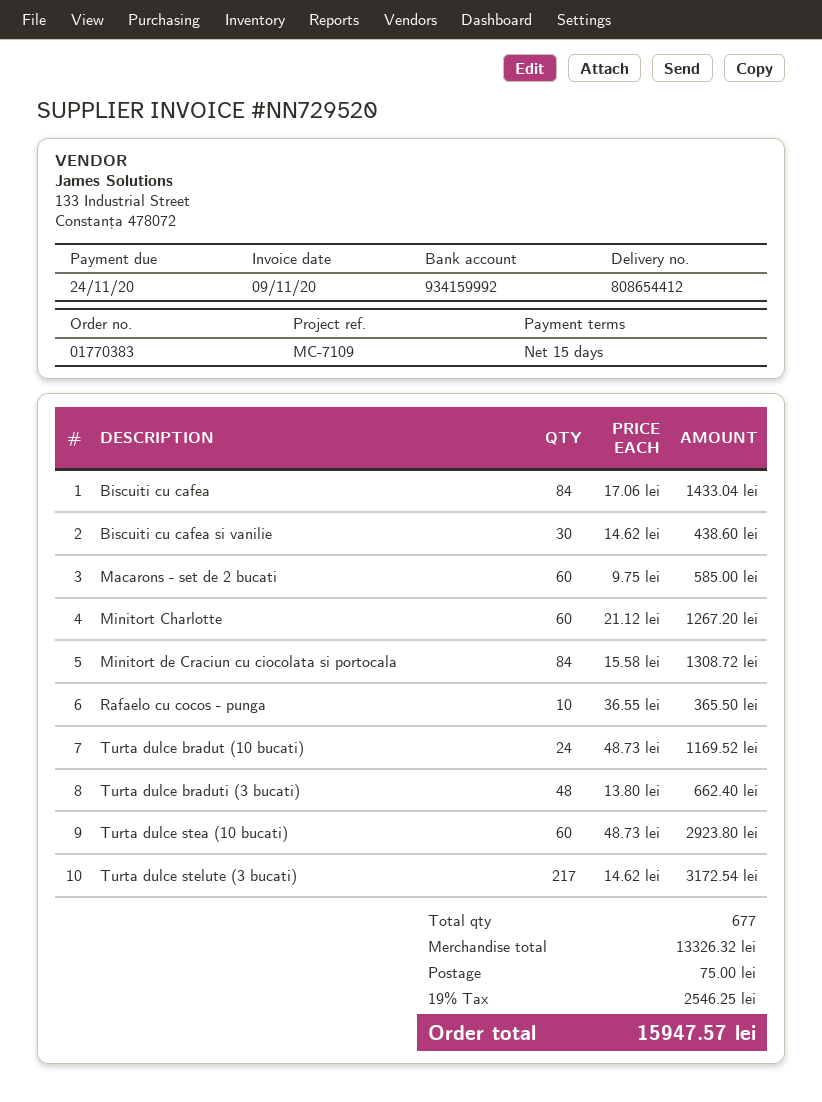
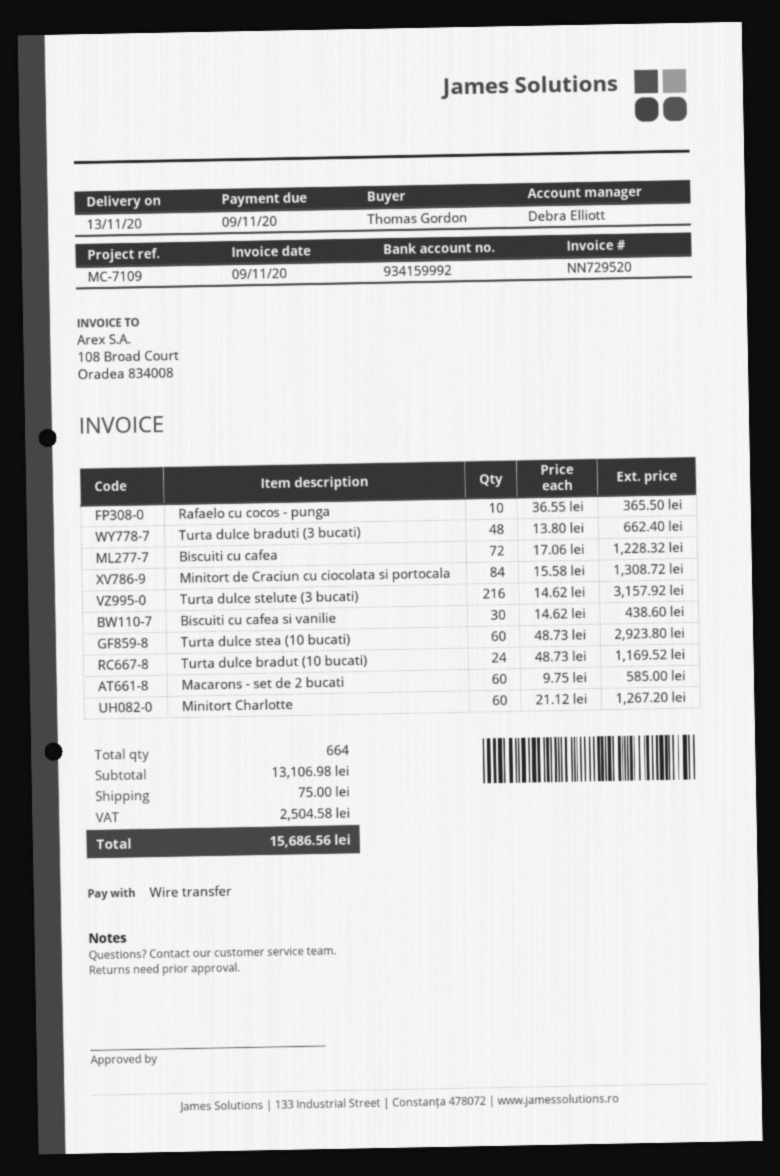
due date: 2020-11-24 -> 2020-11-09
Biscuiti cu cafea: 84 x 17.06 = 1433.04 -> 72 x 17.06 = 1228.32
Turta dulce stelute (3 bucati): 217 x 14.62 = 3172.54 -> 216 x 14.62 = 3157.92
total quantity: 677 -> 664
subtotal: 13326.32 -> 13106.98
tax: 2546.25 -> 2504.58
total: 15947.57 -> 15686.56

